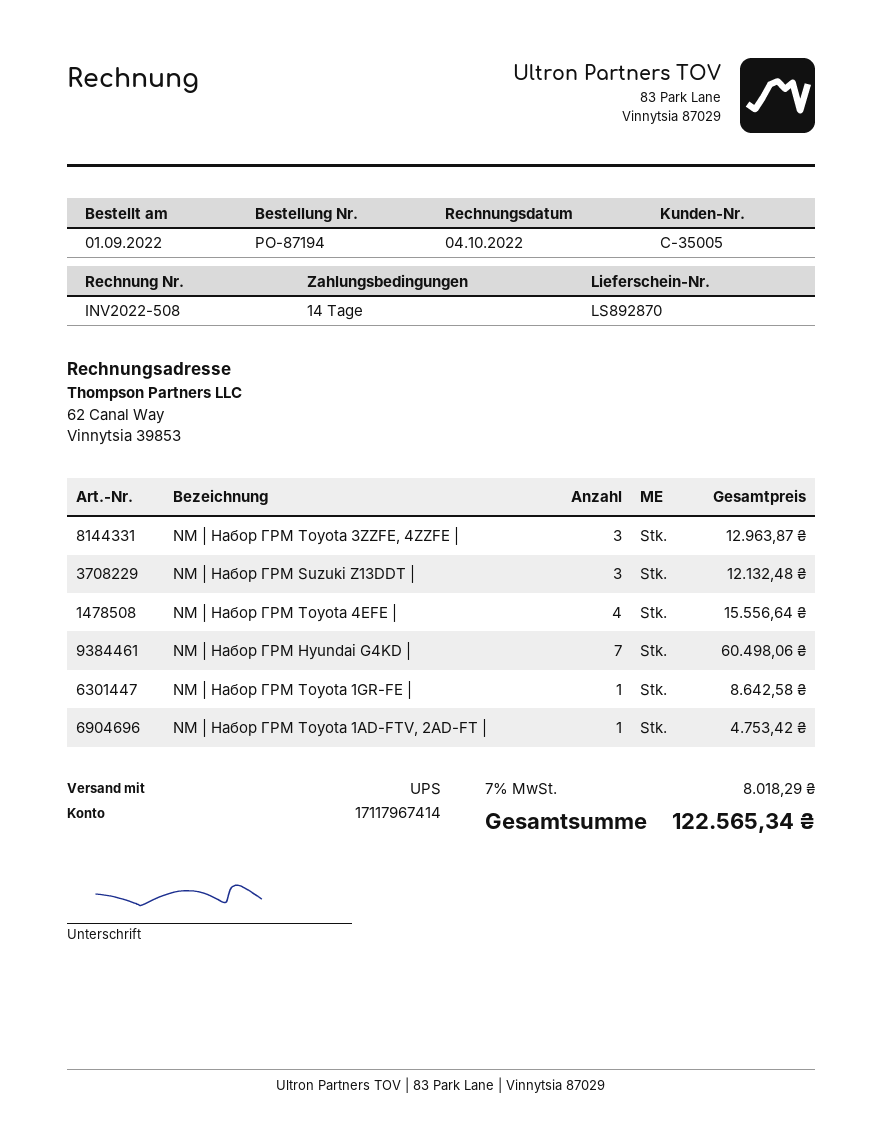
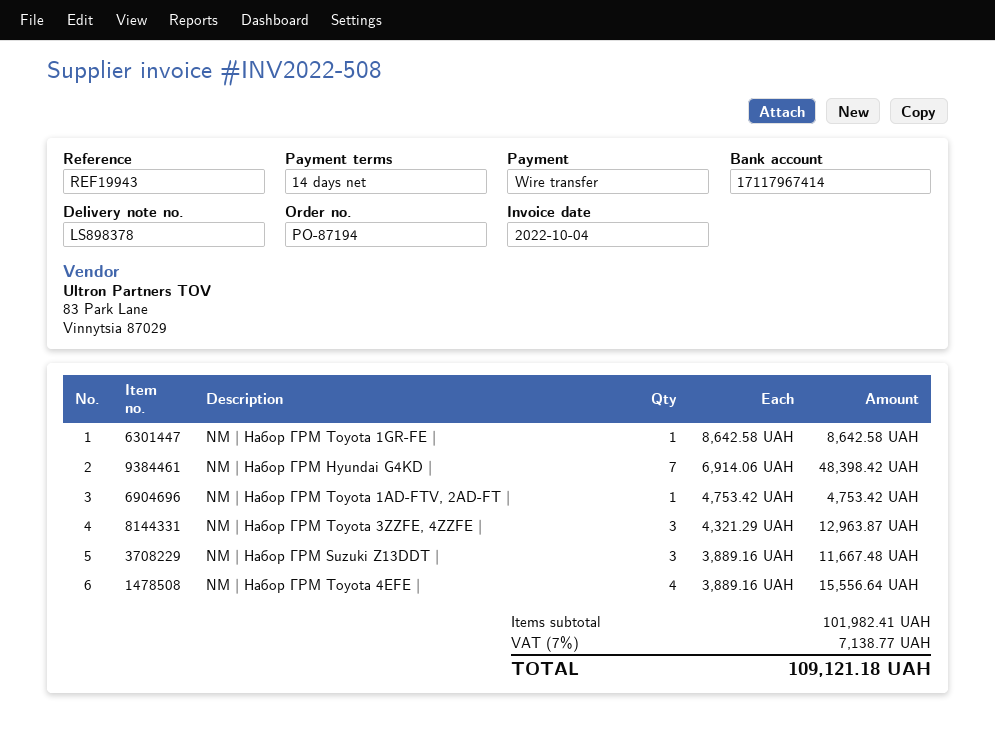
delivery note number: LS892870 -> LS898378
NM | Набор ГРМ Suzuki Z13DDT |: 3 for 12132.48 -> 3 for 11667.48
NM | Набор ГРМ Hyundai G4KD |: 7 for 60498.06 -> 7 for 48398.42
tax: 7% = 8018.29 -> 7% = 7138.77
total: 122565.34 -> 109121.18

